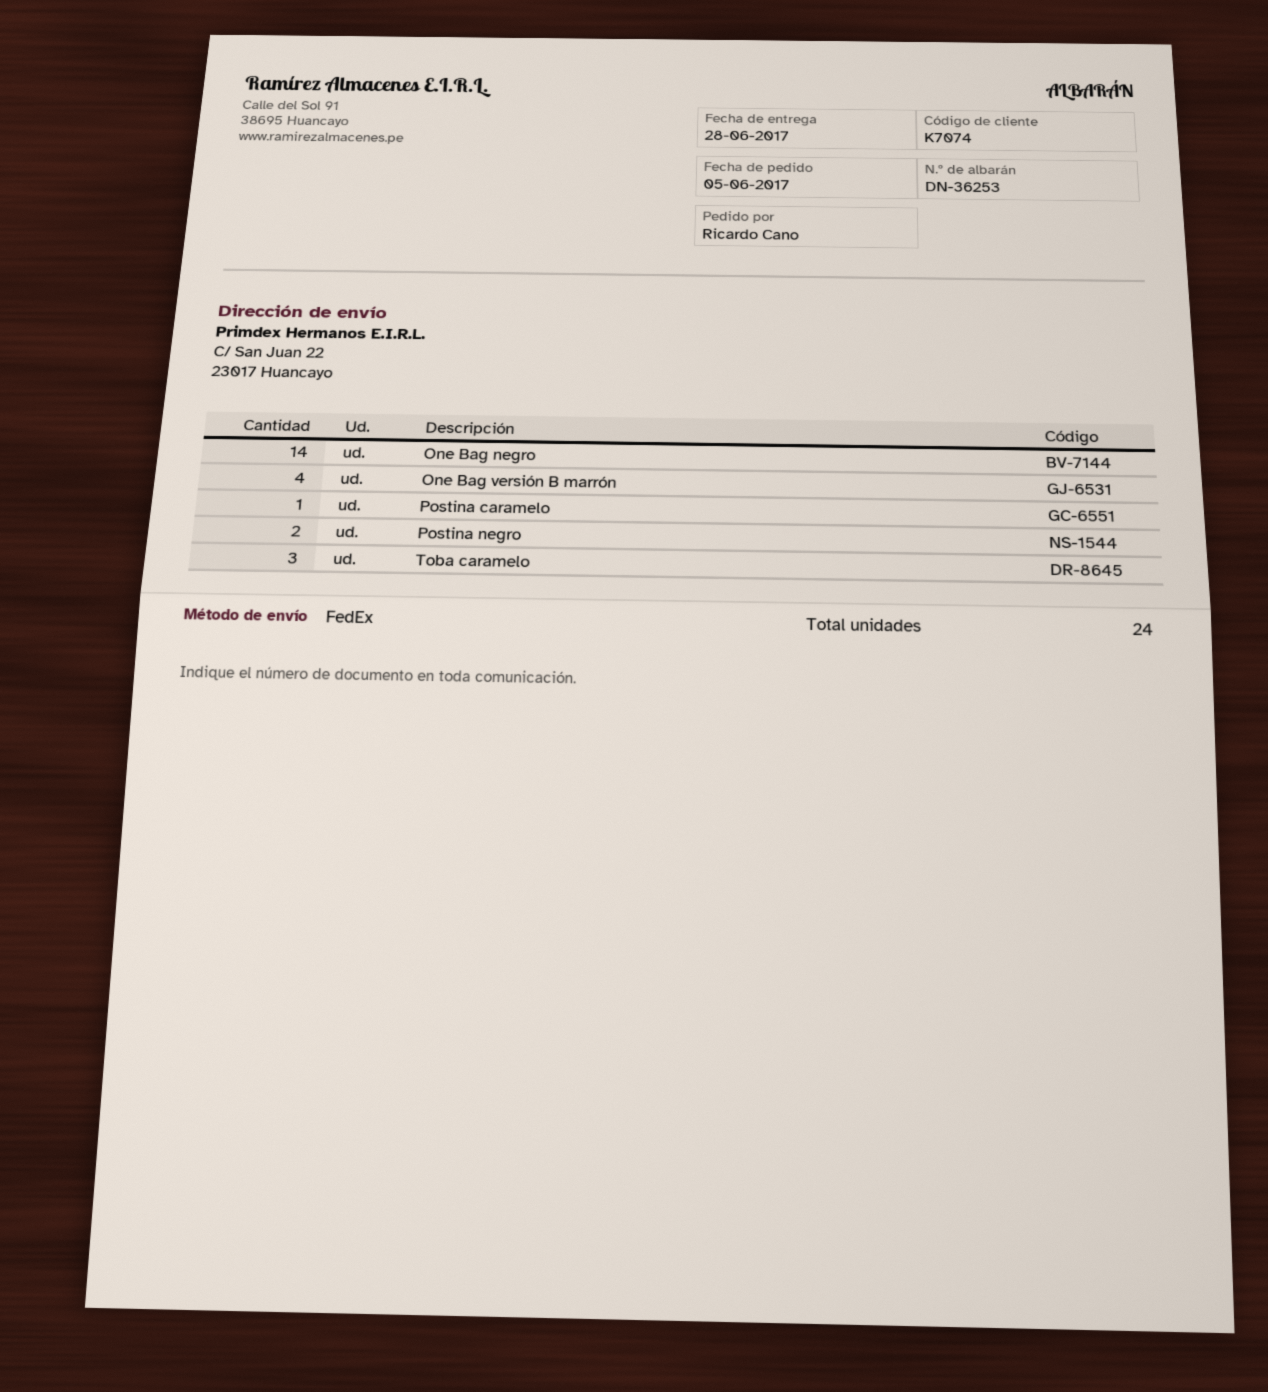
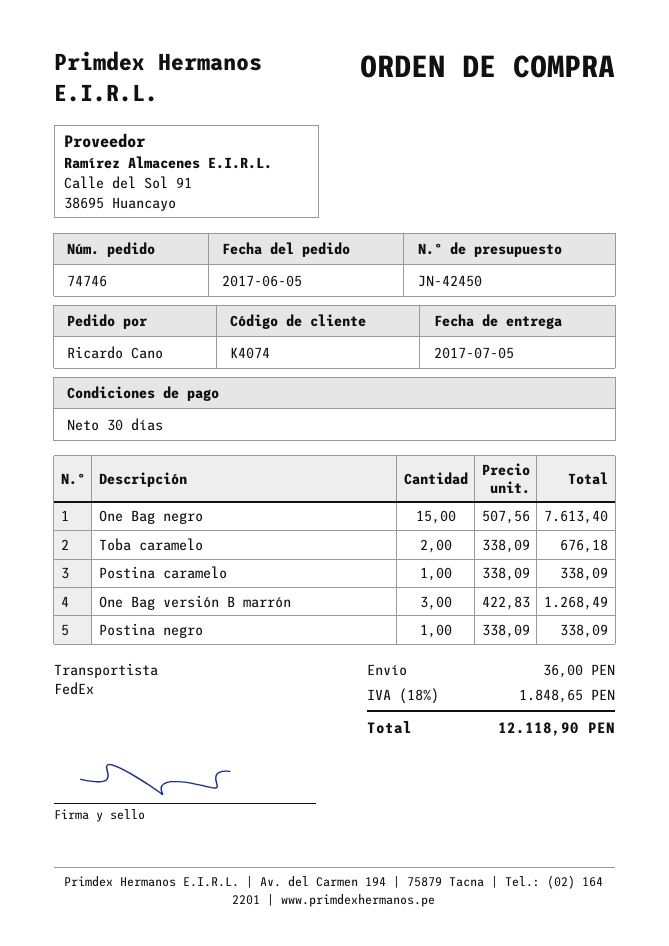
delivery date: 2017-06-28 -> 2017-07-05
customer number: K7074 -> K4074
One Bag negro: 14 -> 15
One Bag versión B marrón: 4 -> 3
Postina negro: 2 -> 1
Toba caramelo: 3 -> 2

